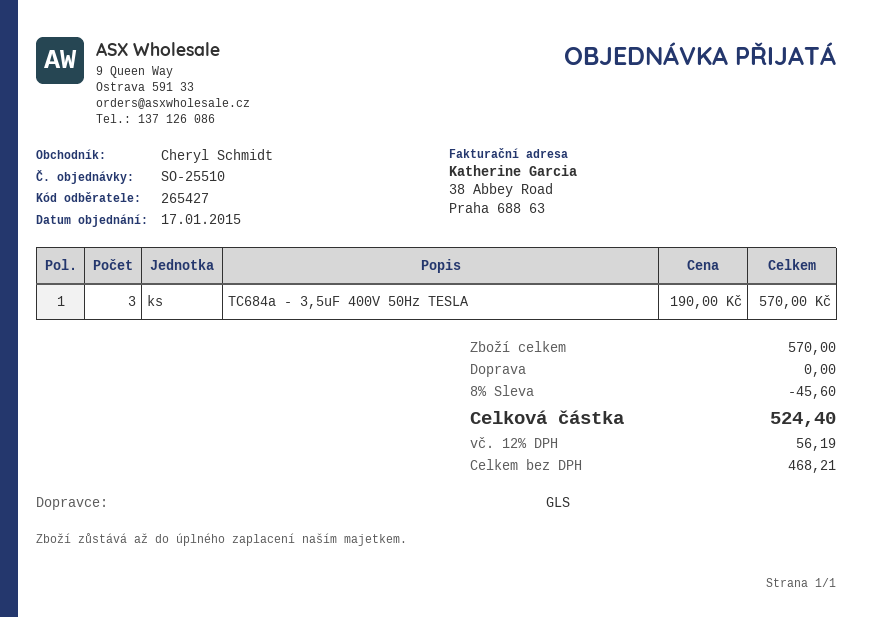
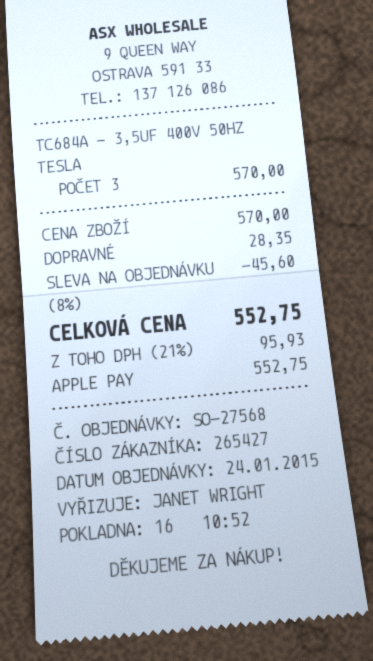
order number: SO-25510 -> SO-27568
order date: 2015-01-17 -> 2015-01-24
sales rep: Cheryl Schmidt -> JANET WRIGHT
shipping: 0.00 -> 28.35
tax: 12% = 56.19 -> 21% = 95.93
total: 524.40 -> 552.75

